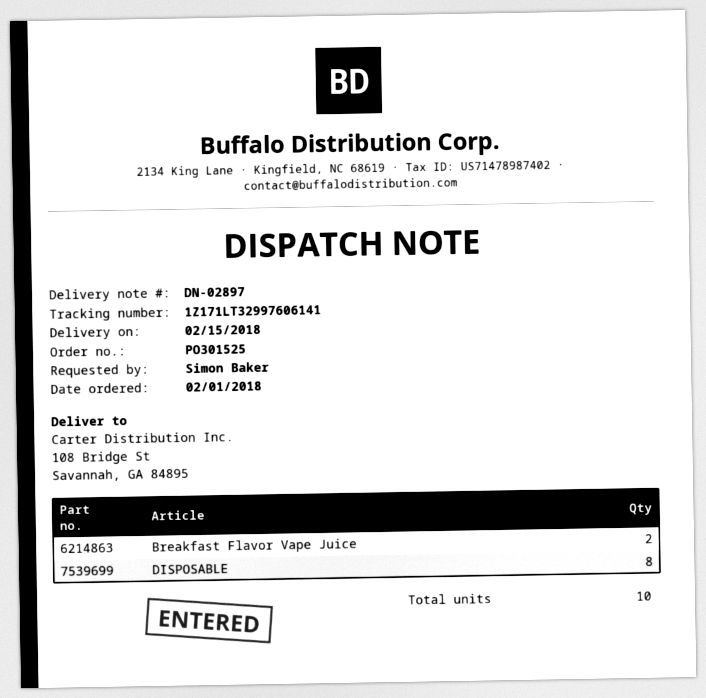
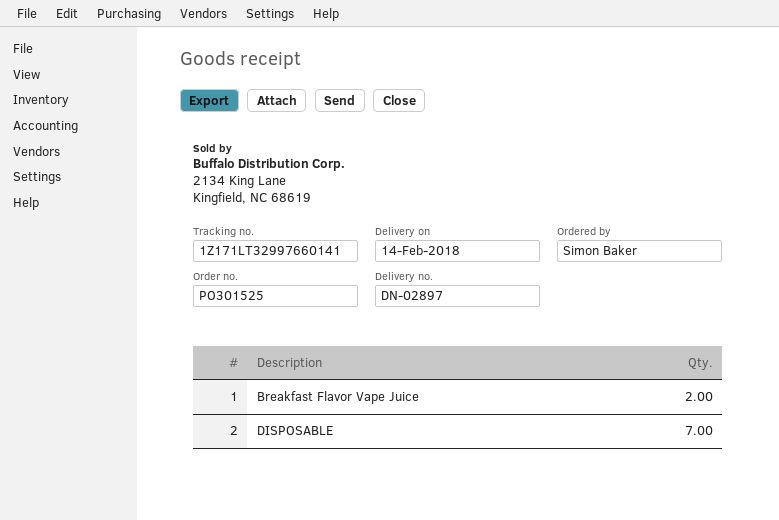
delivery date: 2018-02-15 -> 2018-02-14
tracking number: 1Z171LT32997606141 -> 1Z171LT32997660141
DISPOSABLE: 8 -> 7

